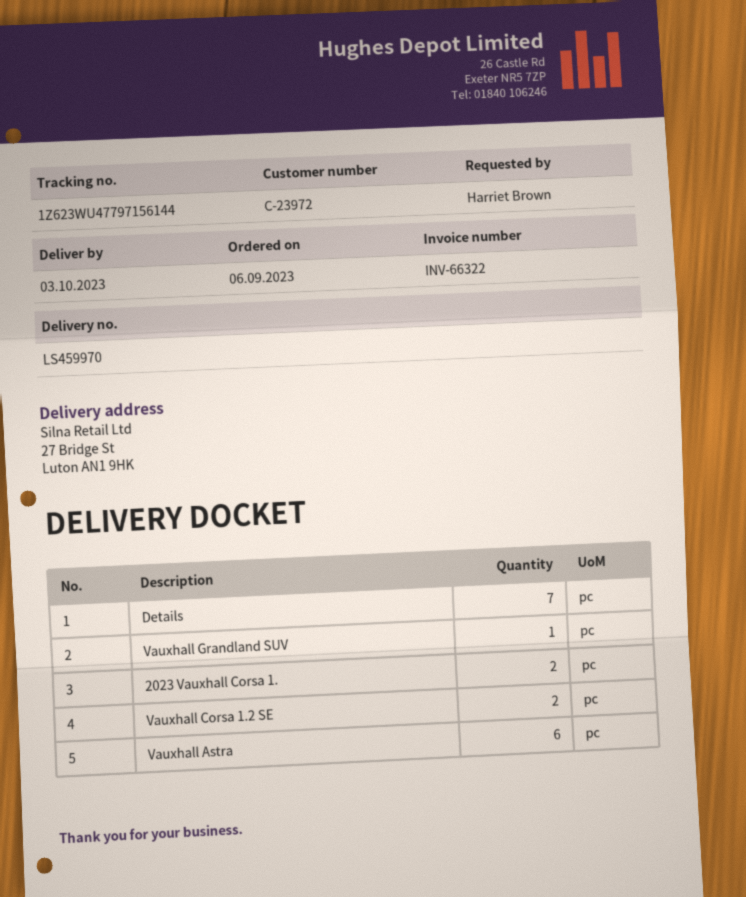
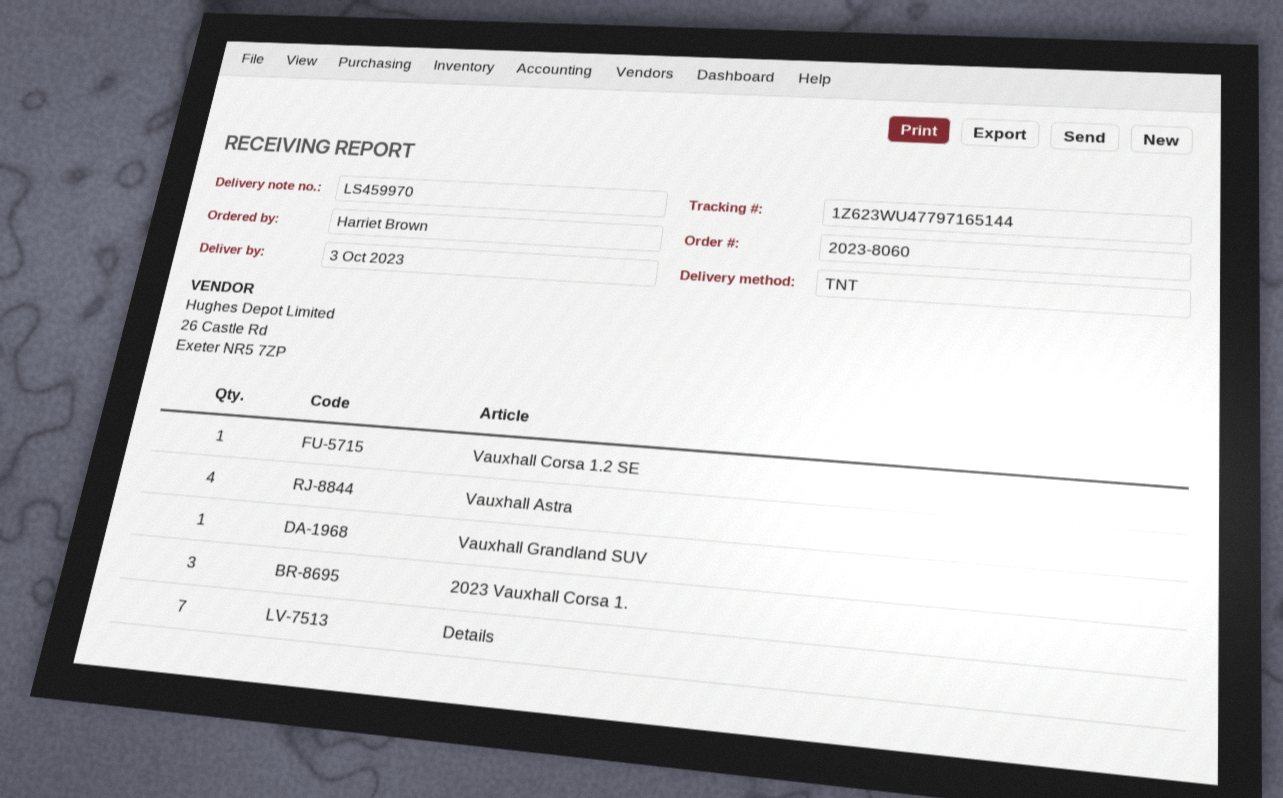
tracking number: 1Z623WU47797156144 -> 1Z623WU47797165144
2023 Vauxhall Corsa 1.: 2 -> 3
Vauxhall Corsa 1.2 SE: 2 -> 1
Vauxhall Astra: 6 -> 4

